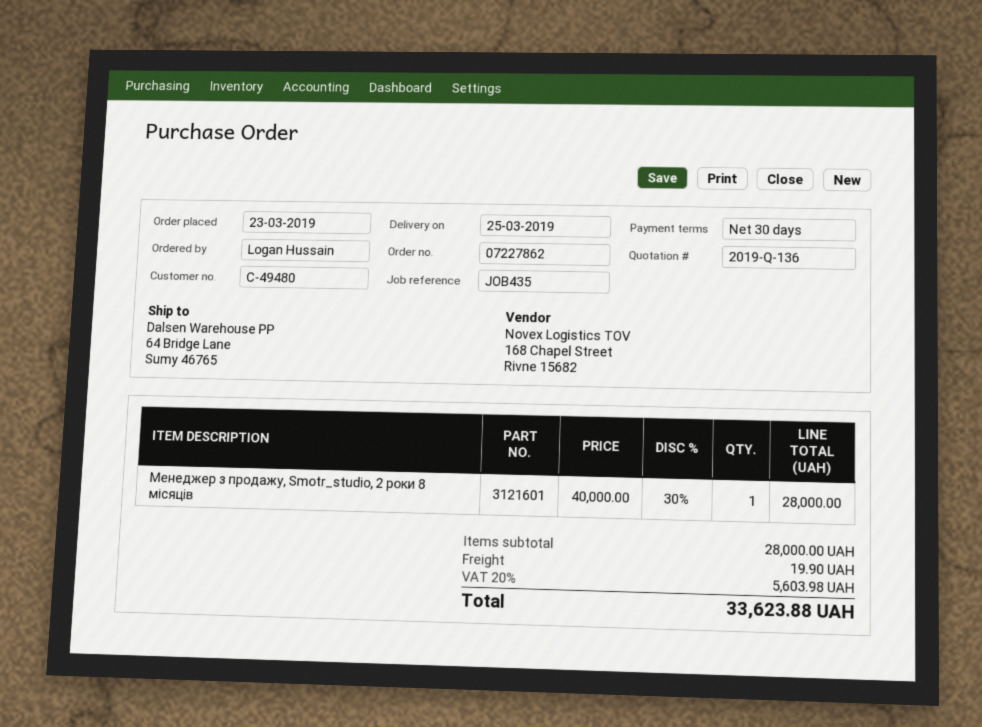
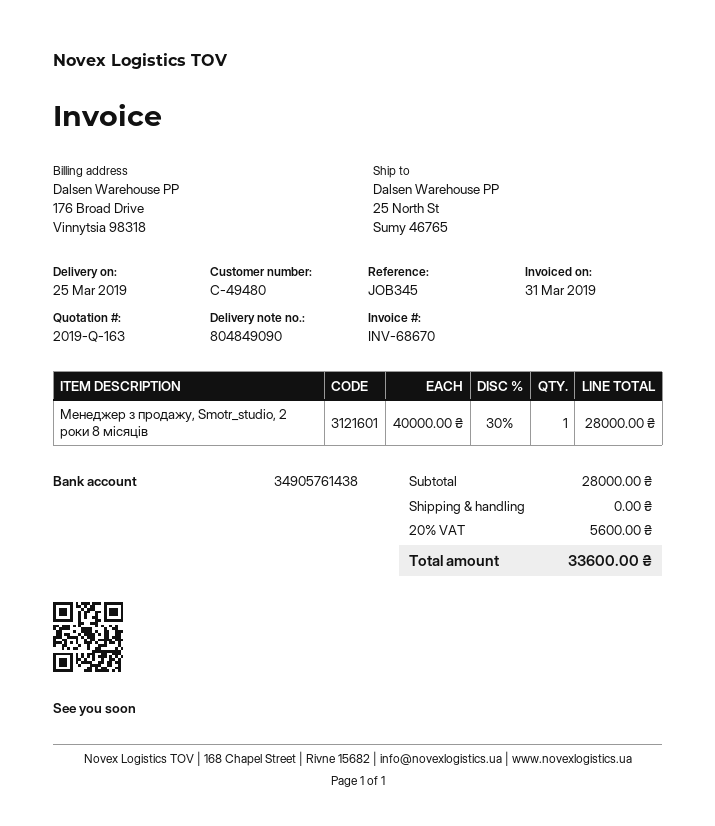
quote number: 2019-Q-136 -> 2019-Q-163
reference: JOB435 -> JOB345
ship to: 64 Bridge Lane, Sumy 46765 -> 25 North St, Sumy 46765
shipping: 19.90 -> 0.00
tax: 20% = 5603.98 -> 20% = 5600.00
total: 33623.88 -> 33600.00

